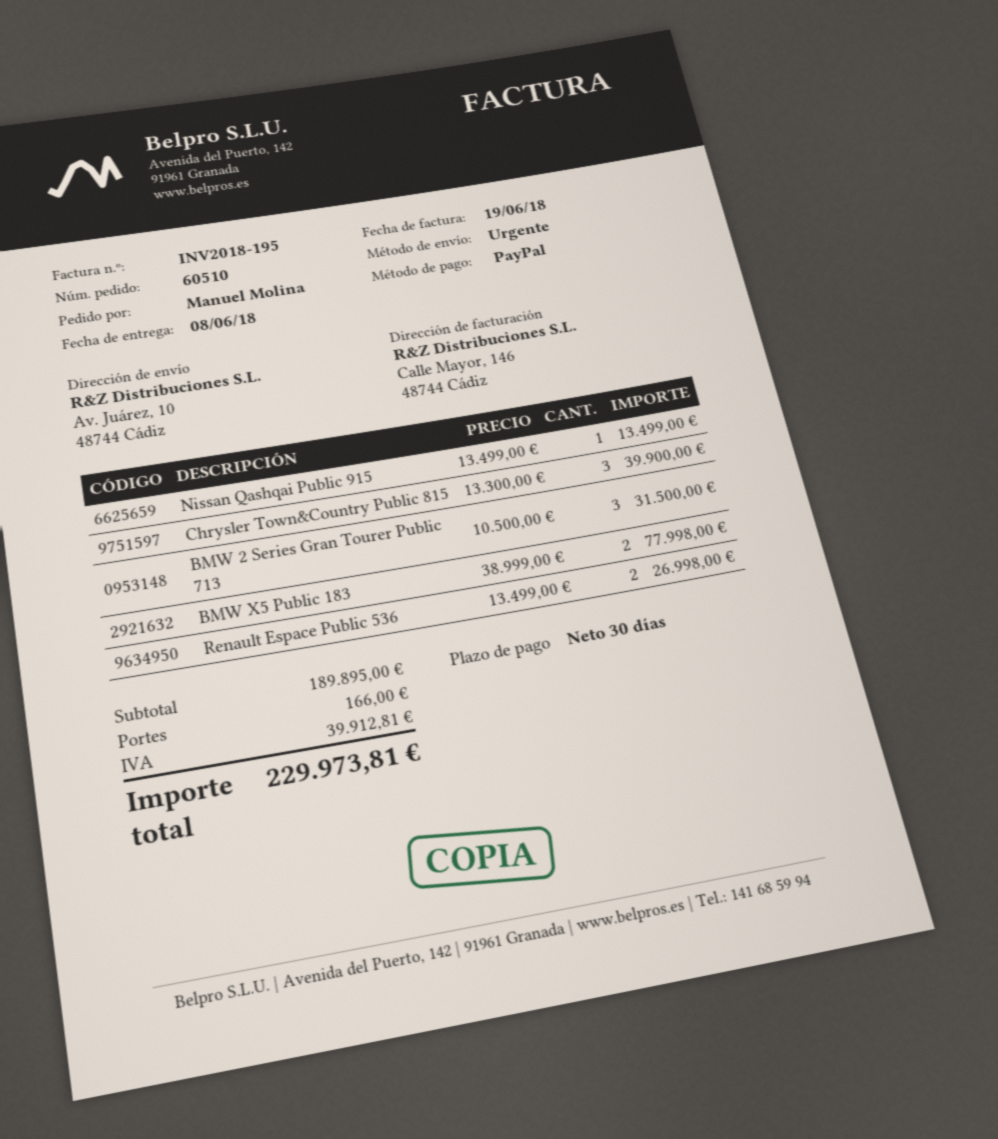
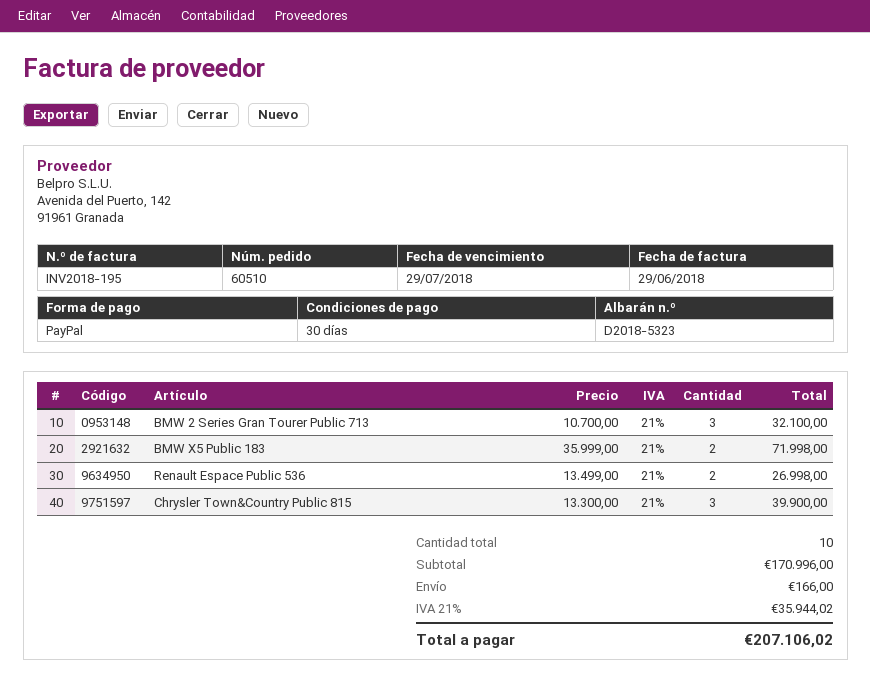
invoice date: 2018-06-19 -> 2018-06-29
Nissan Qashqai Public 915: 1 x 13499.00 = 13499.00 -> none
BMW 2 Series Gran Tourer Public 713: 3 x 10500.00 = 31500.00 -> 3 x 10700.00 = 32100.00
BMW X5 Public 183: 2 x 38999.00 = 77998.00 -> 2 x 35999.00 = 71998.00
subtotal: 189895.00 -> 170996.00
tax: 39912.81 -> 35944.02
total: 229973.81 -> 207106.02

